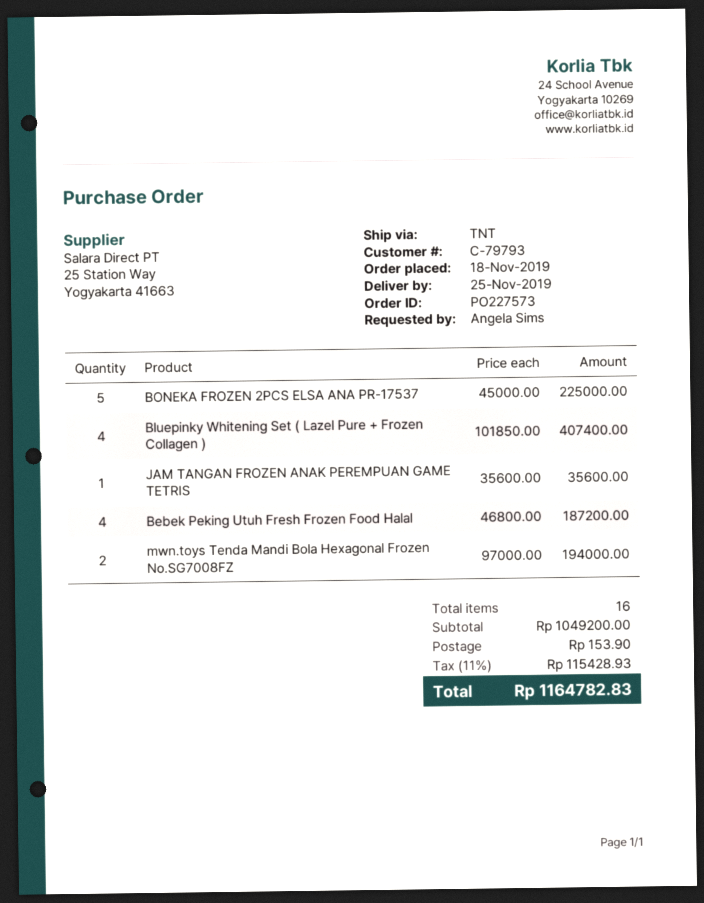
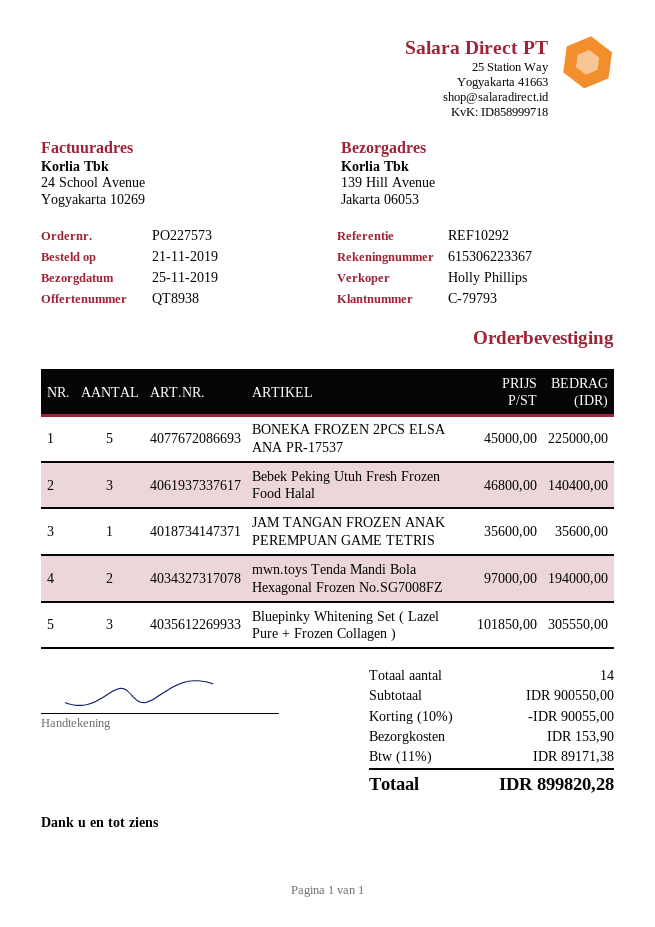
order date: 2019-11-18 -> 2019-11-21
Bluepinky Whitening Set ( Lazel Pure + Frozen Collagen ): 4 x 101850.00 = 407400.00 -> 3 x 101850.00 = 305550.00
Bebek Peking Utuh Fresh Frozen Food Halal: 4 x 46800.00 = 187200.00 -> 3 x 46800.00 = 140400.00
total quantity: 16 -> 14
subtotal: 1049200.00 -> 900550.00
discount: none -> 10% = 90055.00
tax: 11% = 115428.93 -> 11% = 89171.38
total: 1164782.83 -> 899820.28

